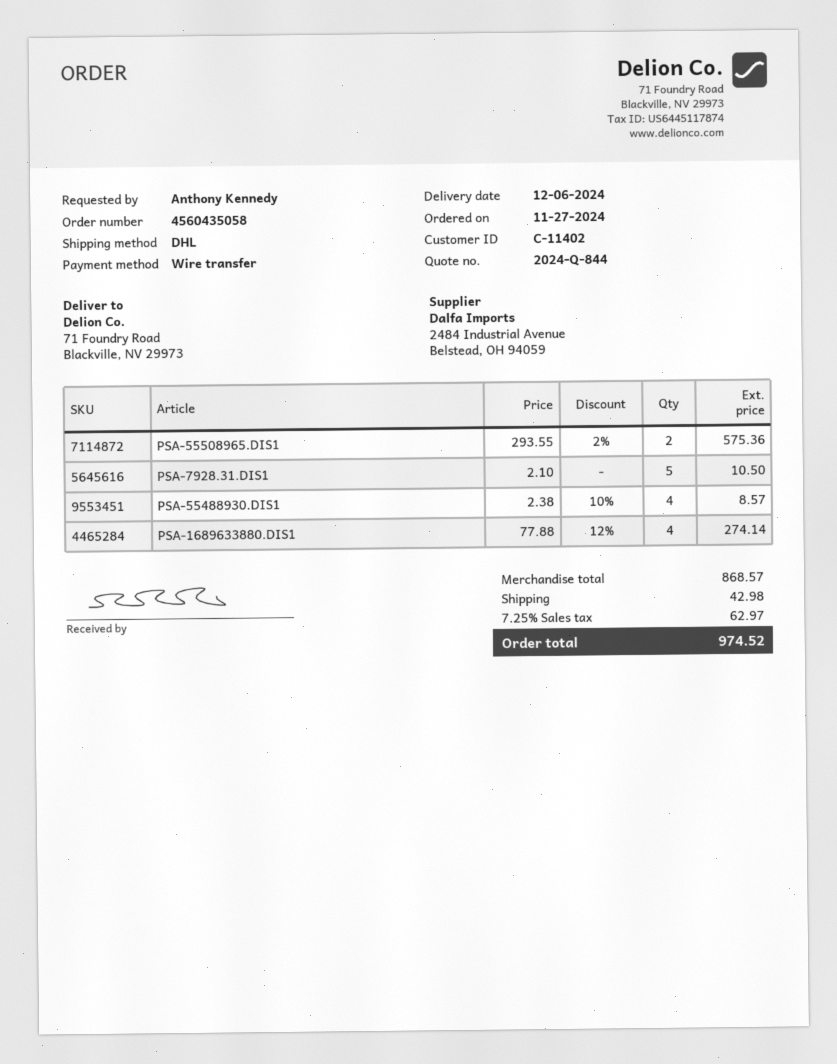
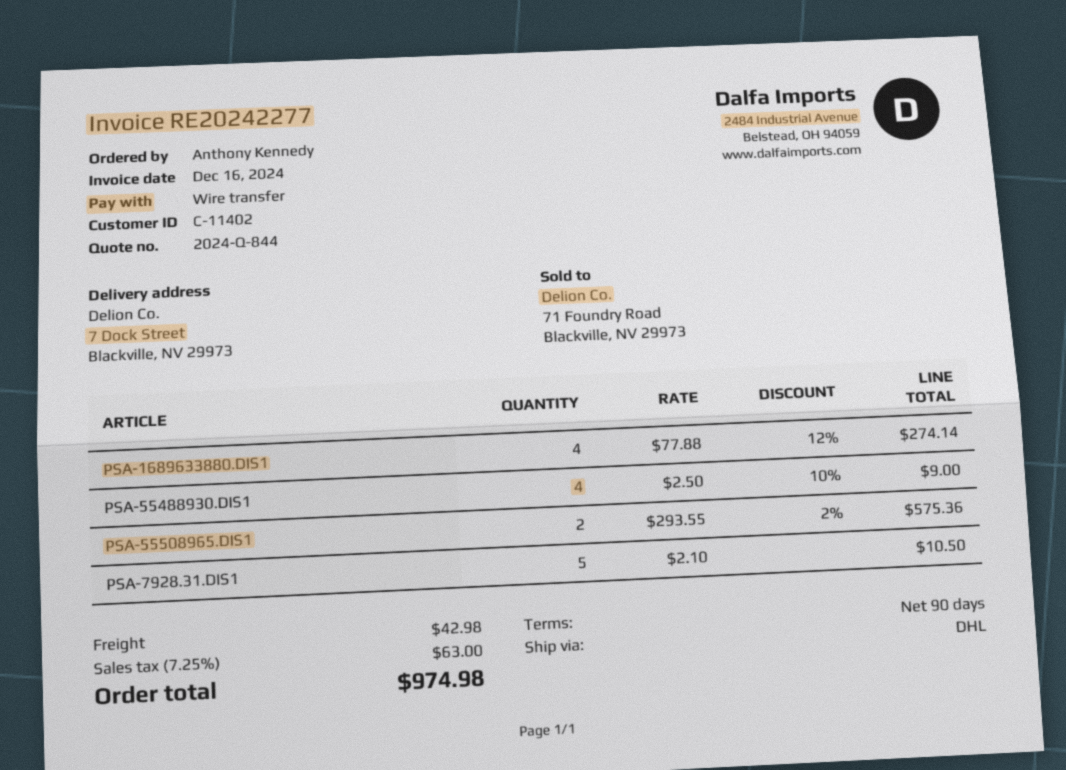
ship to: 71 Foundry Road, Blackville, NV 29973 -> 7 Dock Street, Blackville, NV 29973
PSA-55488930.DIS1: 4 x 2.38 - 10% = 8.57 -> 4 x 2.50 - 10% = 9.00
tax: 7.25% = 62.97 -> 7.25% = 63.00
total: 974.52 -> 974.98

